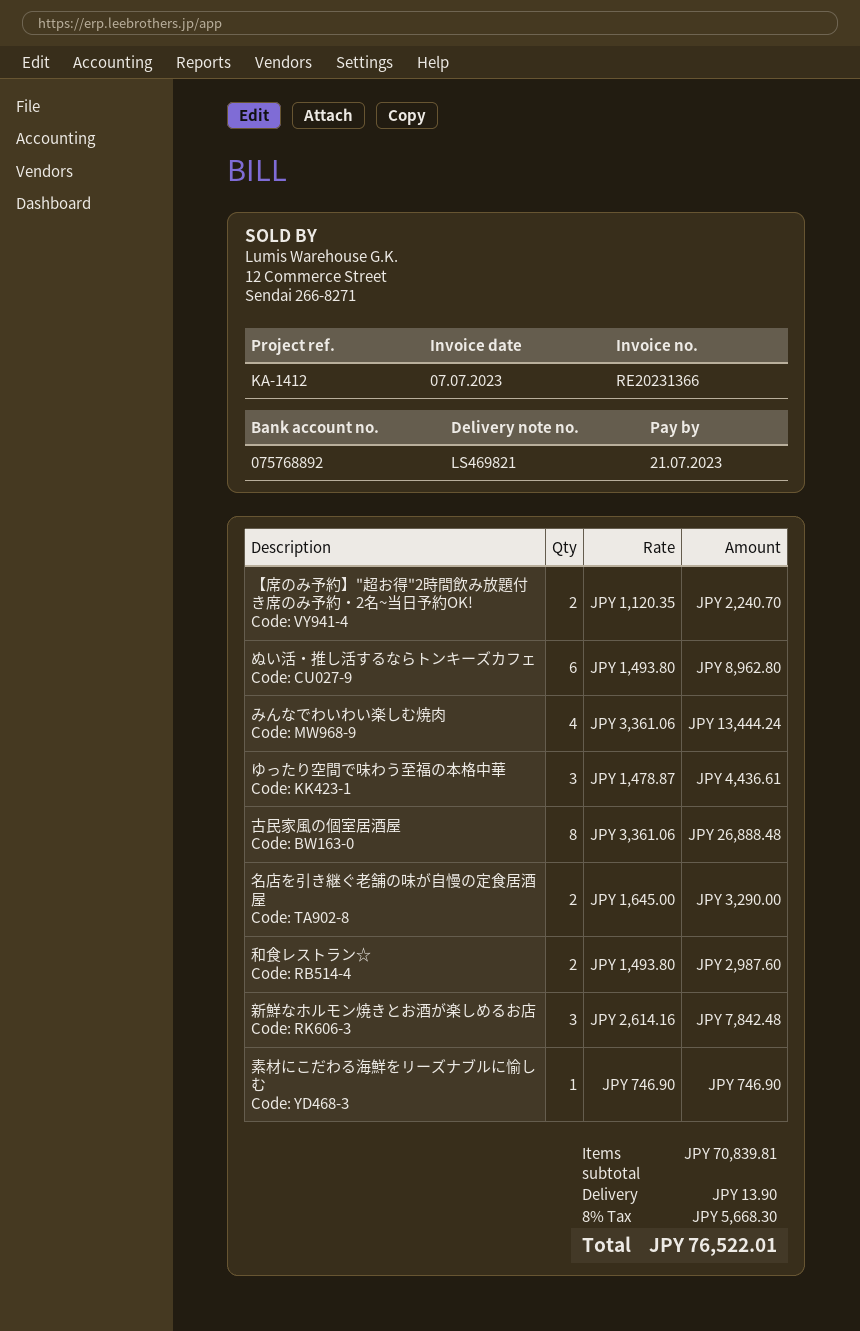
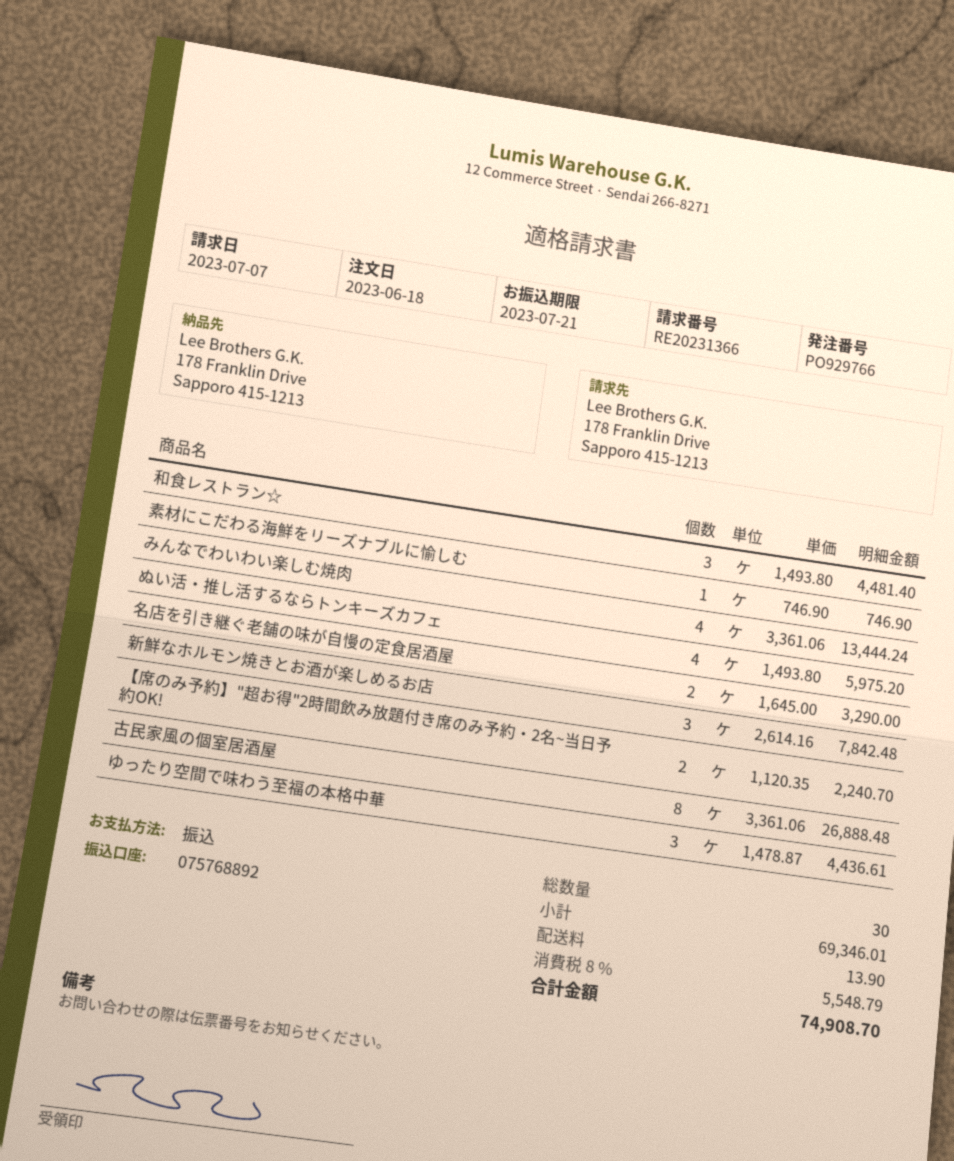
ぬい活・推し活するならトンキーズカフェ: 6 x 1493.80 = 8962.80 -> 4 x 1493.80 = 5975.20
和食レストラン☆: 2 x 1493.80 = 2987.60 -> 3 x 1493.80 = 4481.40
subtotal: 70839.81 -> 69346.01
tax: 8% = 5668.30 -> 8% = 5548.79
total: 76522.01 -> 74908.70

